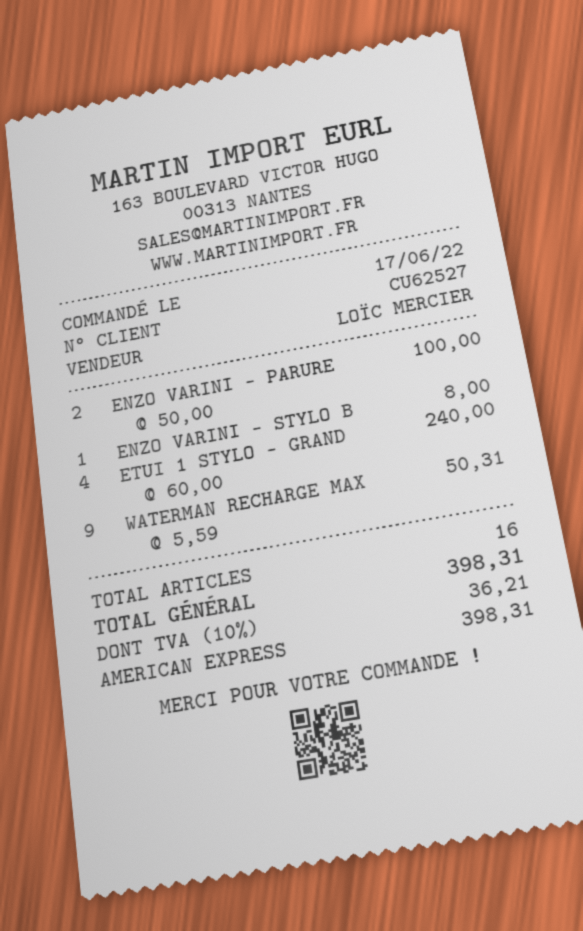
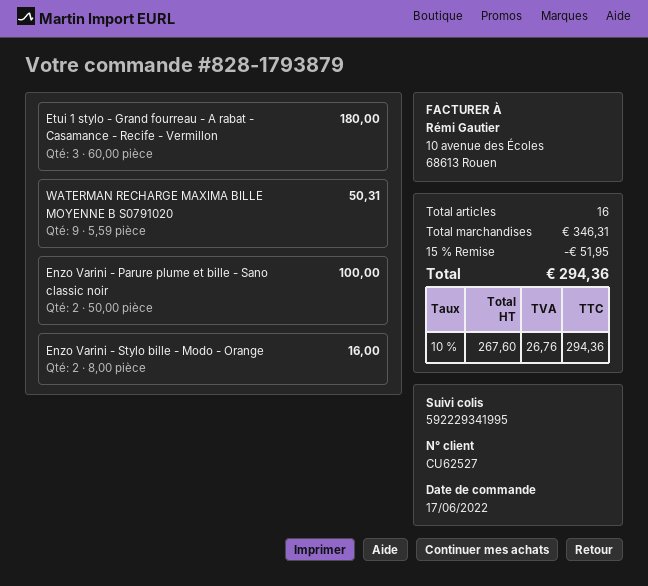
ENZO VARINI - STYLO B: 1 x 8.00 = 8.00 -> 2 x 8.00 = 16.00
ETUI 1 STYLO - GRAND: 4 x 60.00 = 240.00 -> 3 x 60.00 = 180.00
discount: none -> 15% = 51.95
tax: 10% = 36.21 -> 10% = 26.76
total: 398.31 -> 294.36

